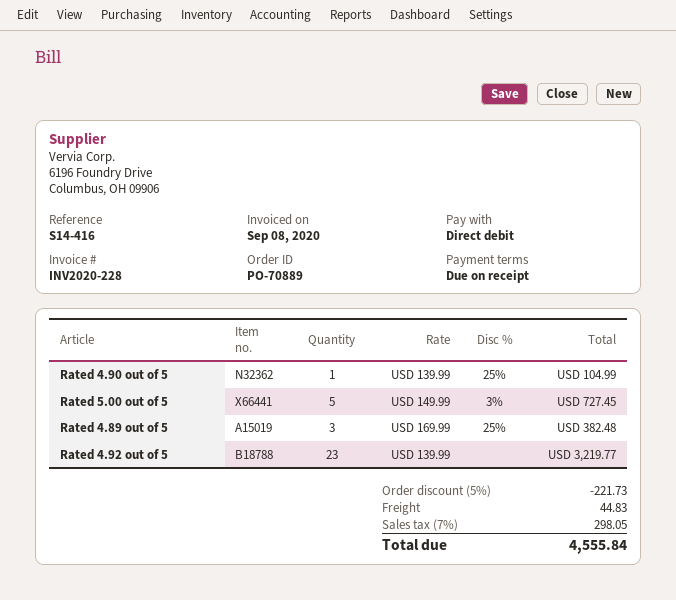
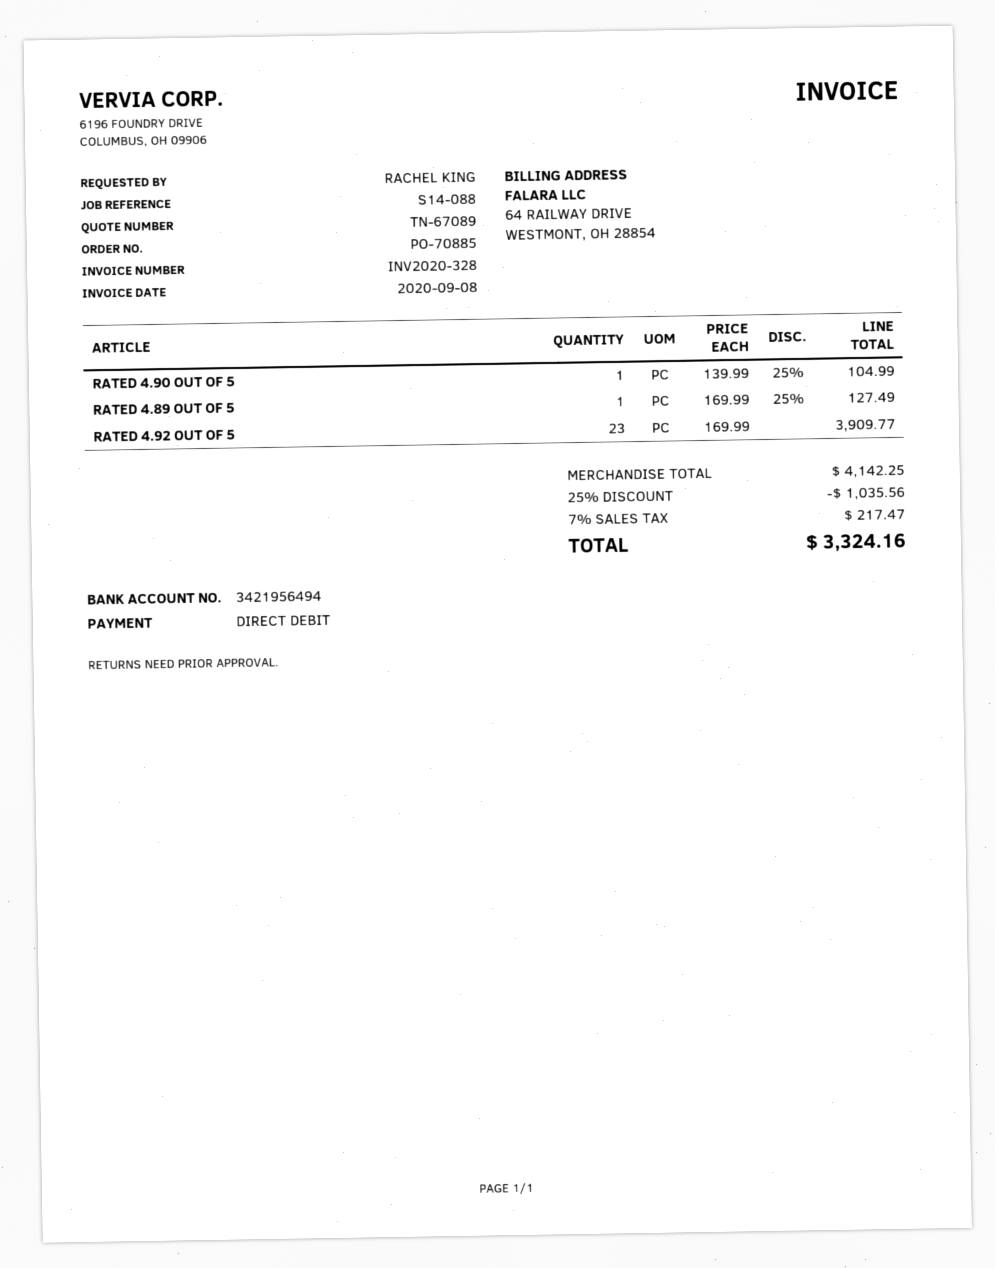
order number: PO-70889 -> PO-70885
invoice number: INV2020-228 -> INV2020-328
reference: S14-416 -> S14-088
Rated 5.00 out of 5: 5 x 149.99 - 3% = 727.45 -> none
Rated 4.89 out of 5: 3 x 169.99 - 25% = 382.48 -> 1 x 169.99 - 25% = 127.49
Rated 4.92 out of 5: 23 x 139.99 = 3219.77 -> 23 x 169.99 = 3909.77
discount: 5% = 221.73 -> 25% = 1035.56
shipping: 44.83 -> none
tax: 7% = 298.05 -> 7% = 217.47
total: 4555.84 -> 3324.16

